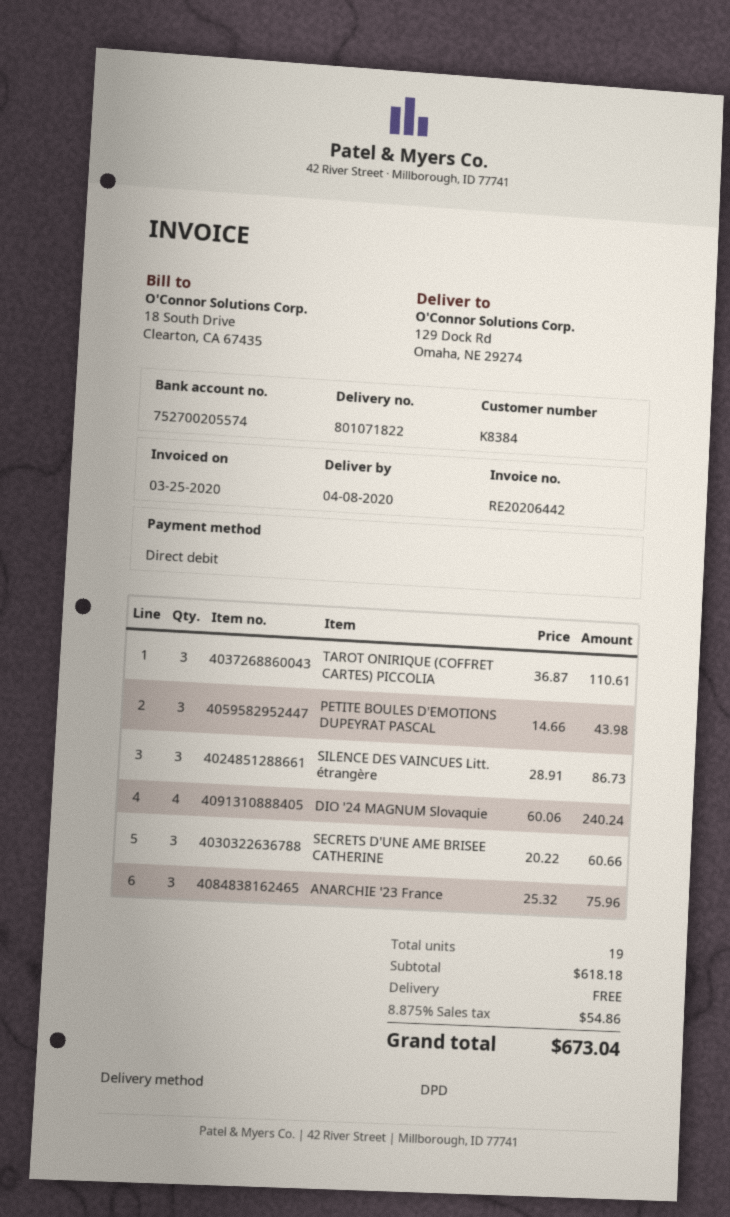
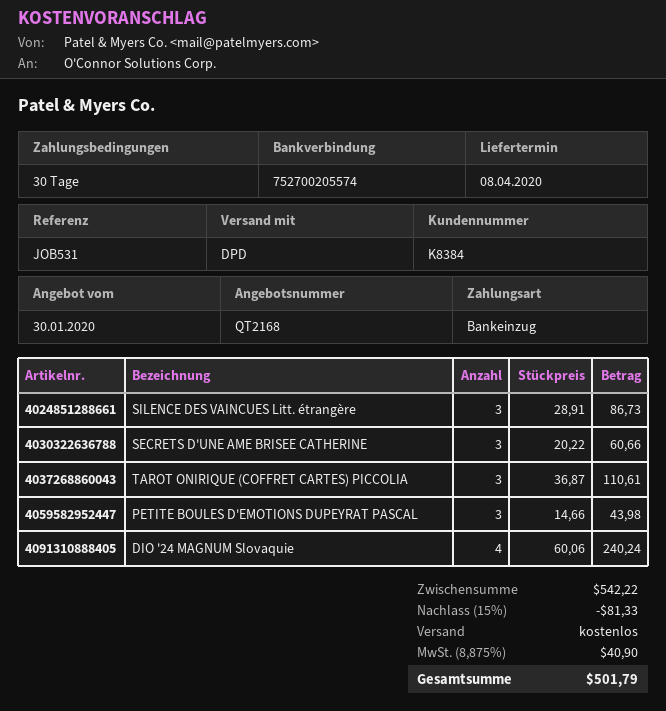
ANARCHIE '23 France: 3 x 25.32 = 75.96 -> none
subtotal: 618.18 -> 542.22
discount: none -> 15% = 81.33
tax: 8.875% = 54.86 -> 8.875% = 40.90
total: 673.04 -> 501.79

